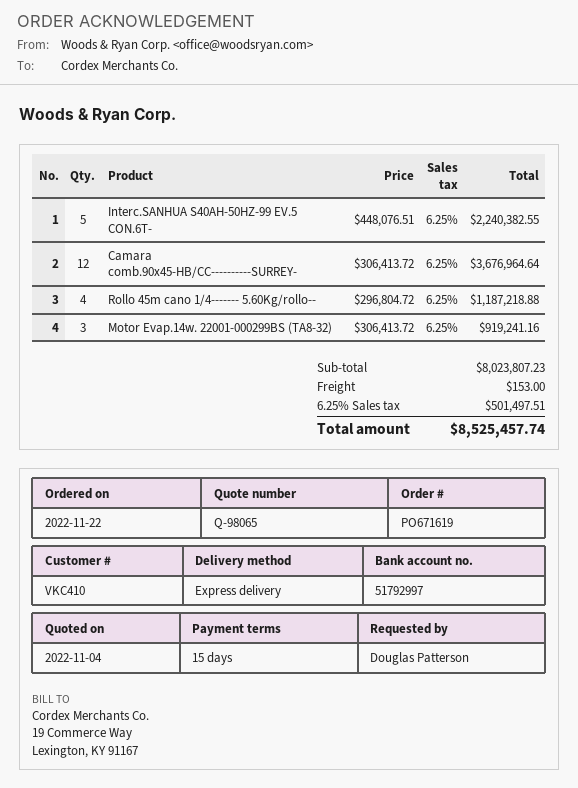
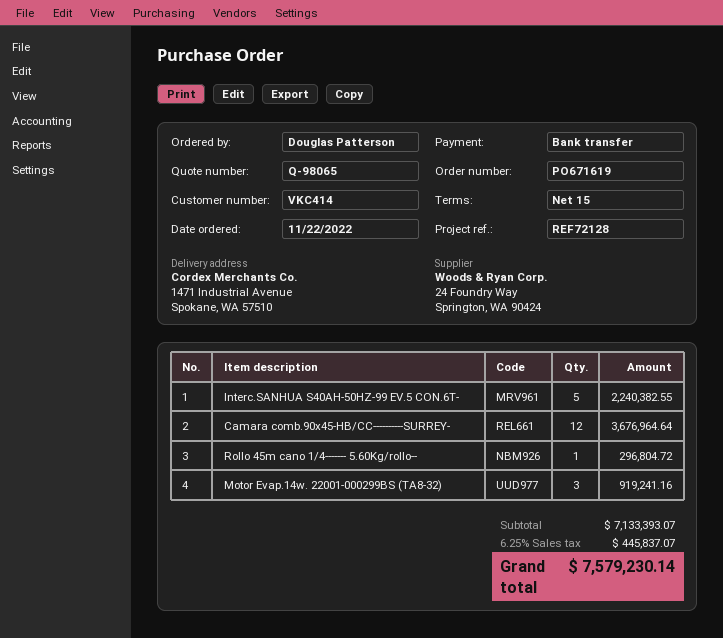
customer number: VKC410 -> VKC414
Rollo 45m cano 1/4------- 5.60Kg/rollo--: 4 for 1187218.88 -> 1 for 296804.72
subtotal: 8023807.23 -> 7133393.07
shipping: 153.00 -> none
tax: 6.25% = 501497.51 -> 6.25% = 445837.07
total: 8525457.74 -> 7579230.14

